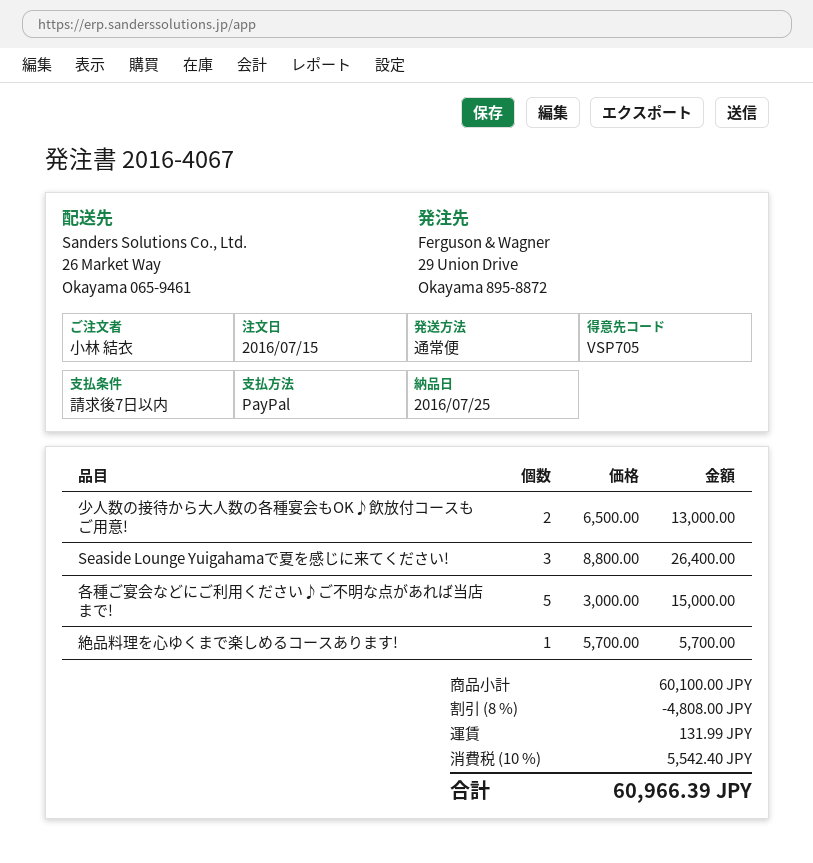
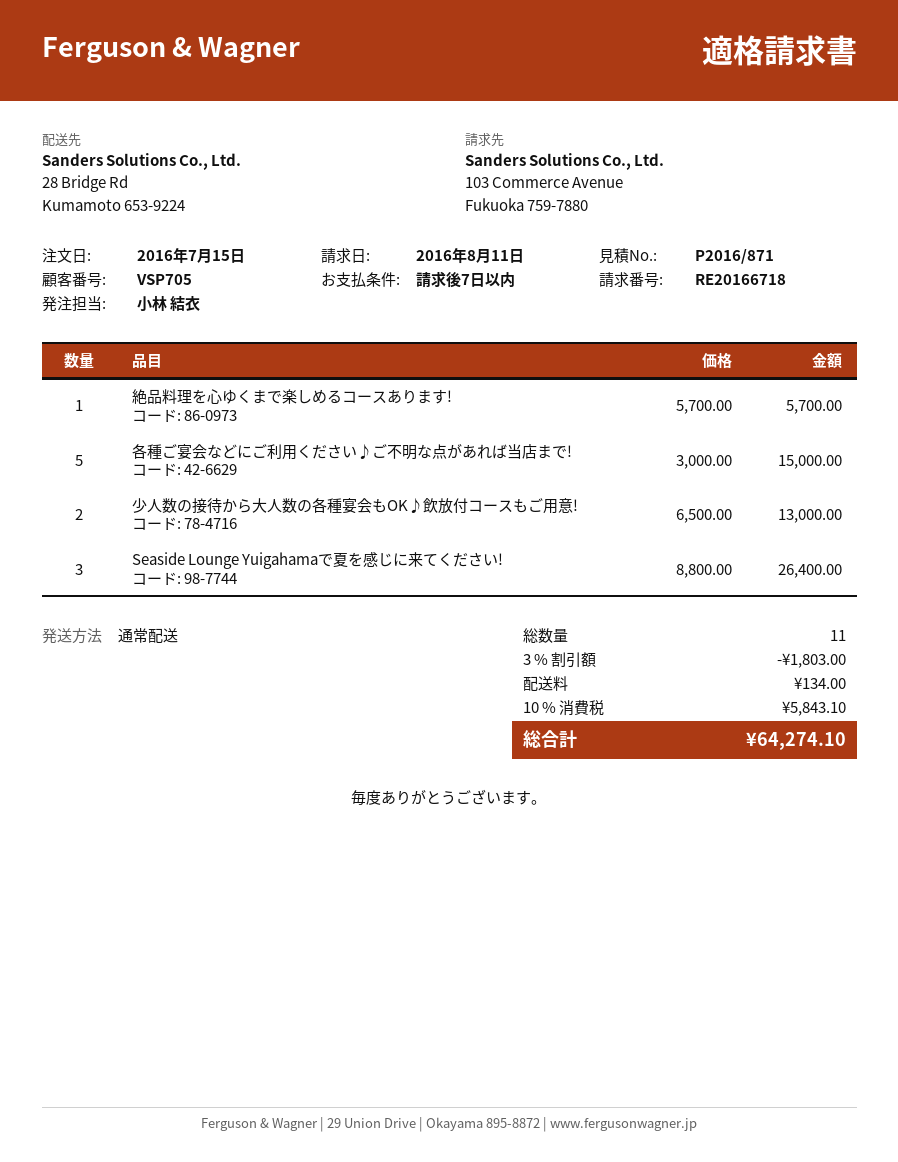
ship to: 26 Market Way, Okayama 065-9461 -> 28 Bridge Rd, Kumamoto 653-9224
discount: 8% = 4808.00 -> 3% = 1803.00
shipping: 131.99 -> 134.00
tax: 10% = 5542.40 -> 10% = 5843.10
total: 60966.39 -> 64274.10

